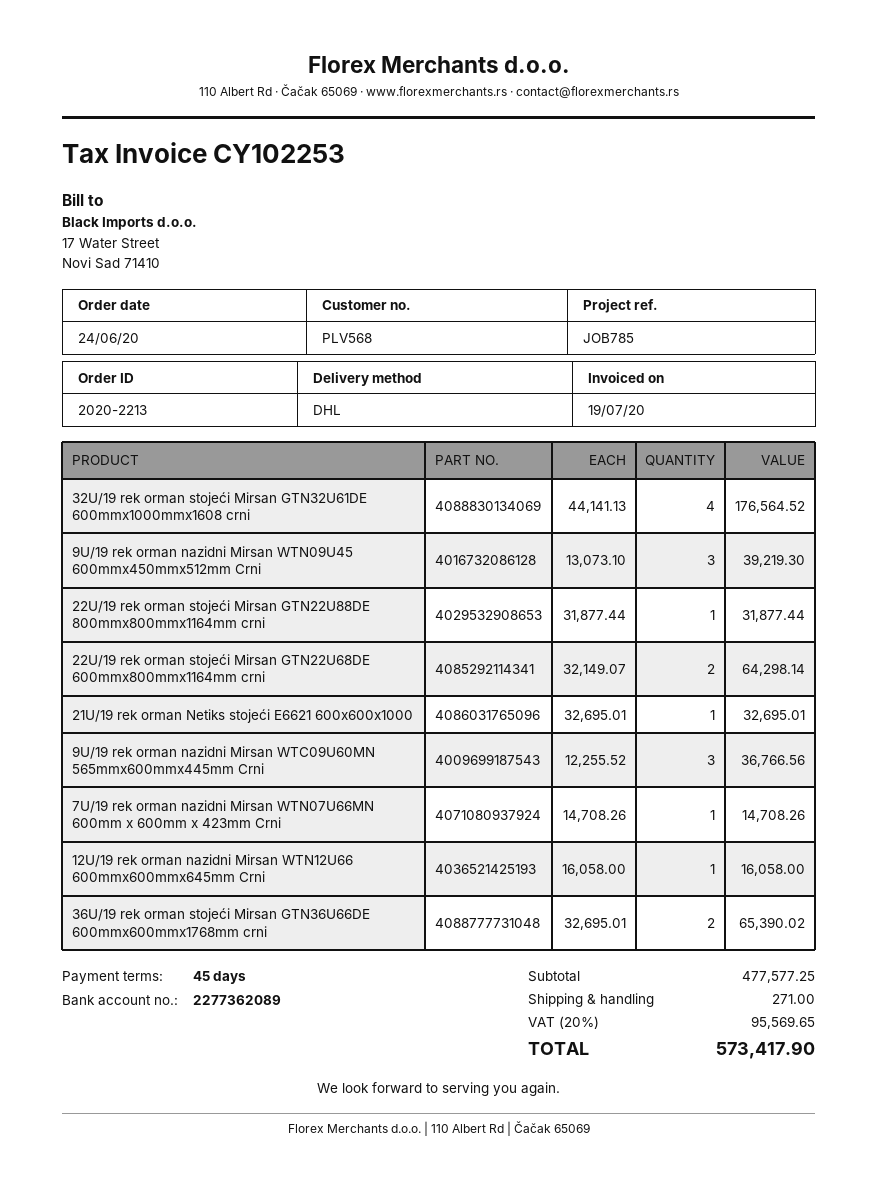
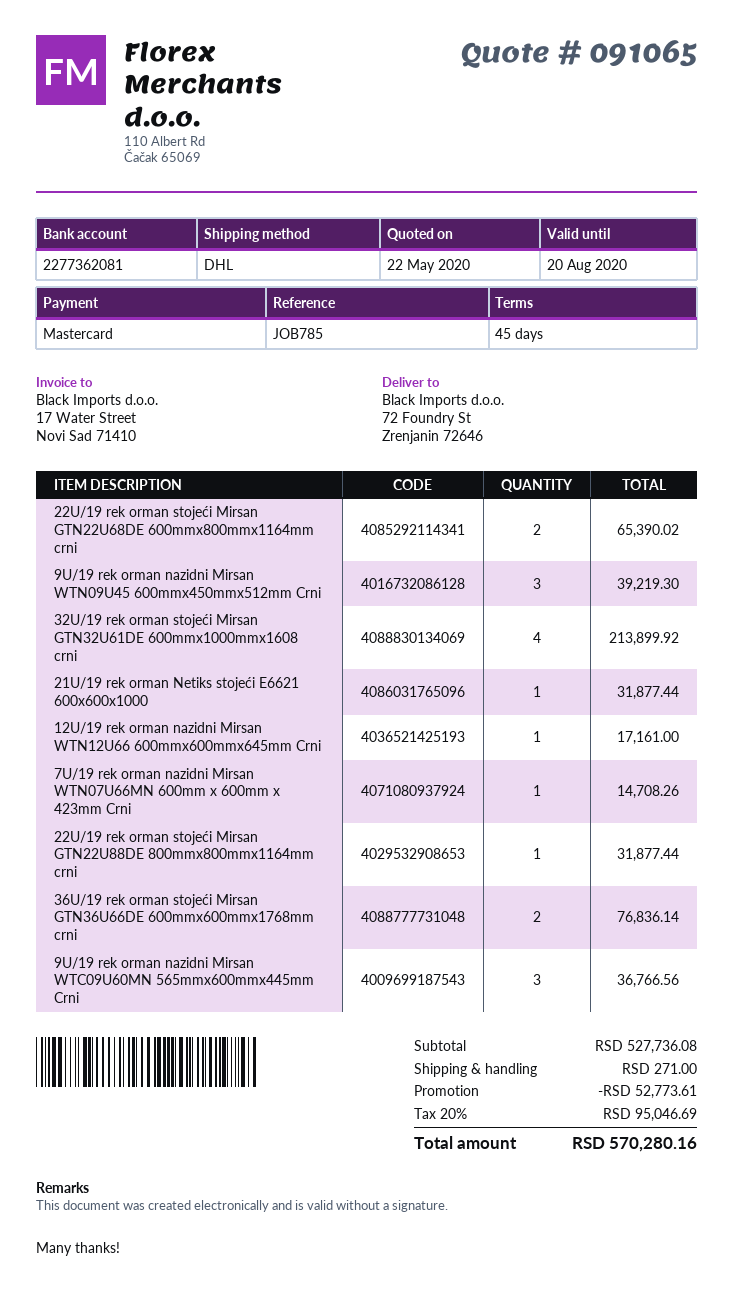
bank account: 2277362089 -> 2277362081
32U/19 rek orman stojeći Mirsan GTN32U61DE 600mmx1000mmx1608 crni: 4 for 176564.52 -> 4 for 213899.92
22U/19 rek orman stojeći Mirsan GTN22U68DE 600mmx800mmx1164mm crni: 2 for 64298.14 -> 2 for 65390.02
21U/19 rek orman Netiks stojeći E6621 600x600x1000: 1 for 32695.01 -> 1 for 31877.44
12U/19 rek orman nazidni Mirsan WTN12U66 600mmx600mmx645mm Crni: 1 for 16058.00 -> 1 for 17161.00
36U/19 rek orman stojeći Mirsan GTN36U66DE 600mmx600mmx1768mm crni: 2 for 65390.02 -> 2 for 76836.14
subtotal: 477577.25 -> 527736.08
discount: none -> 52773.61
tax: 20% = 95569.65 -> 20% = 95046.69
total: 573417.90 -> 570280.16

